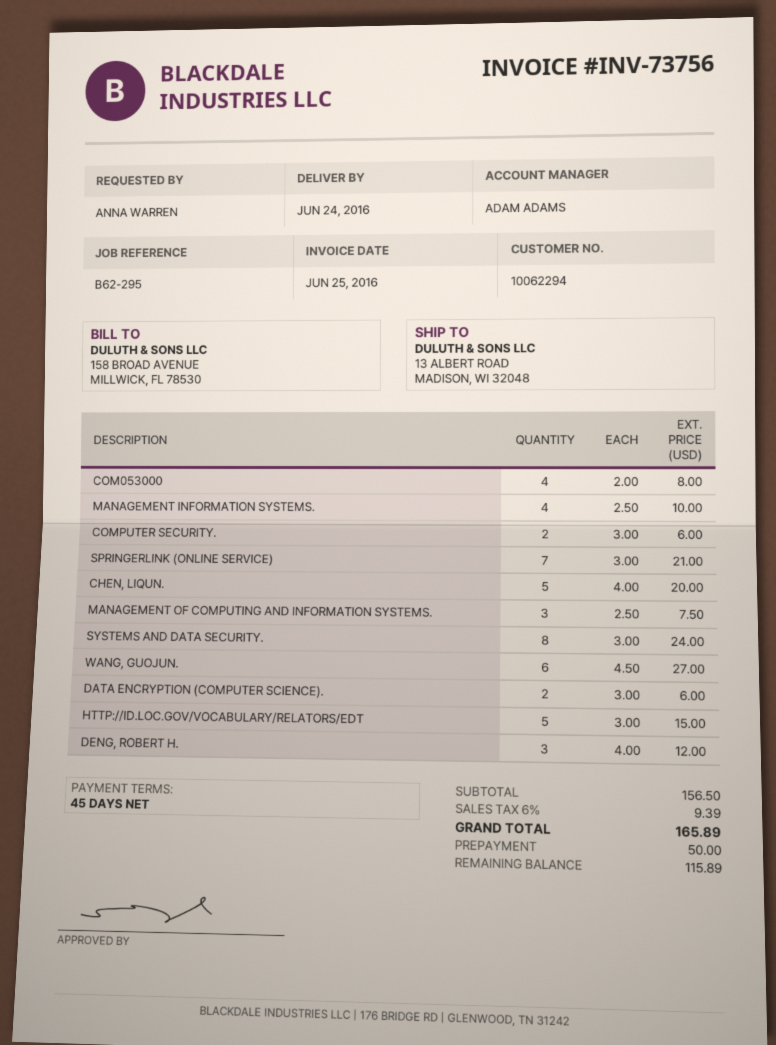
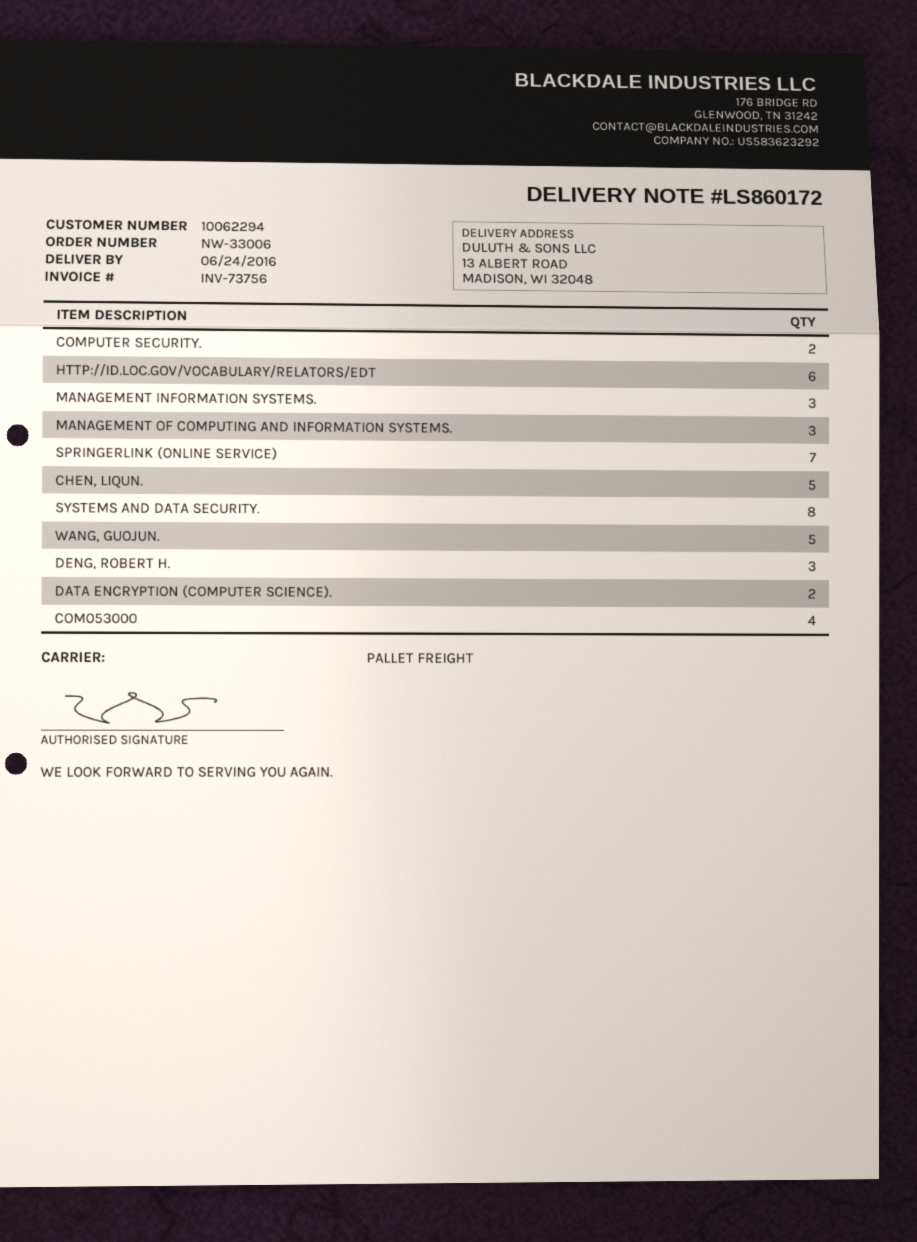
MANAGEMENT INFORMATION SYSTEMS.: 4 -> 3
WANG, GUOJUN.: 6 -> 5
HTTP://ID.LOC.GOV/VOCABULARY/RELATORS/EDT: 5 -> 6

